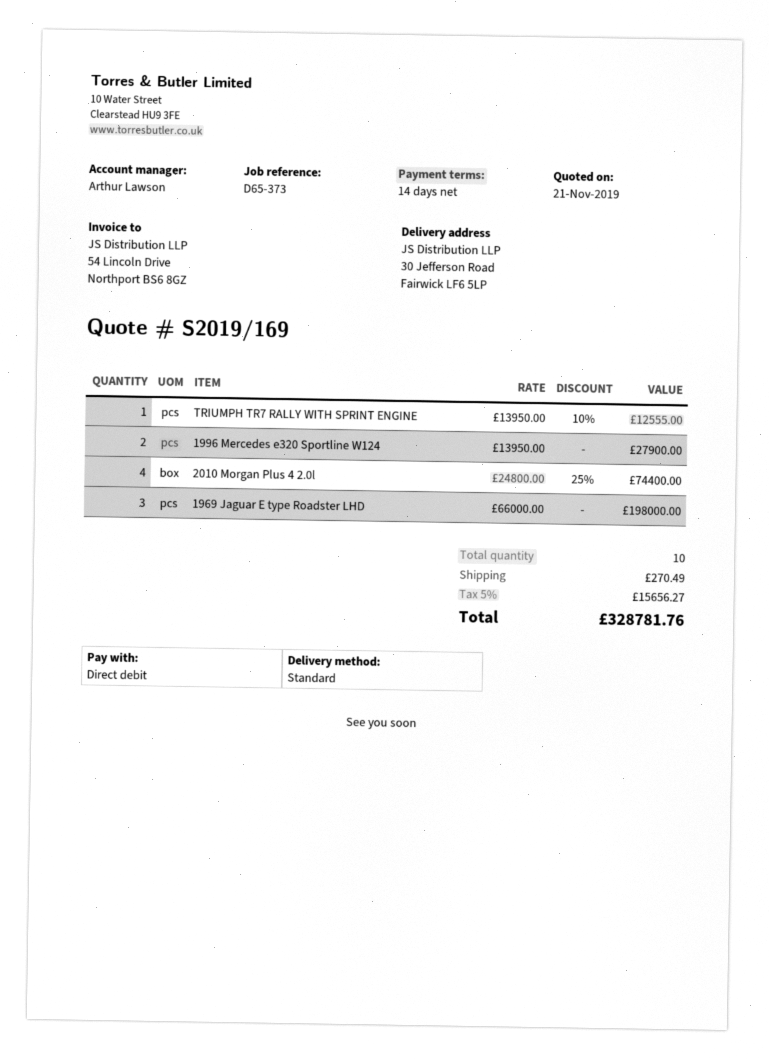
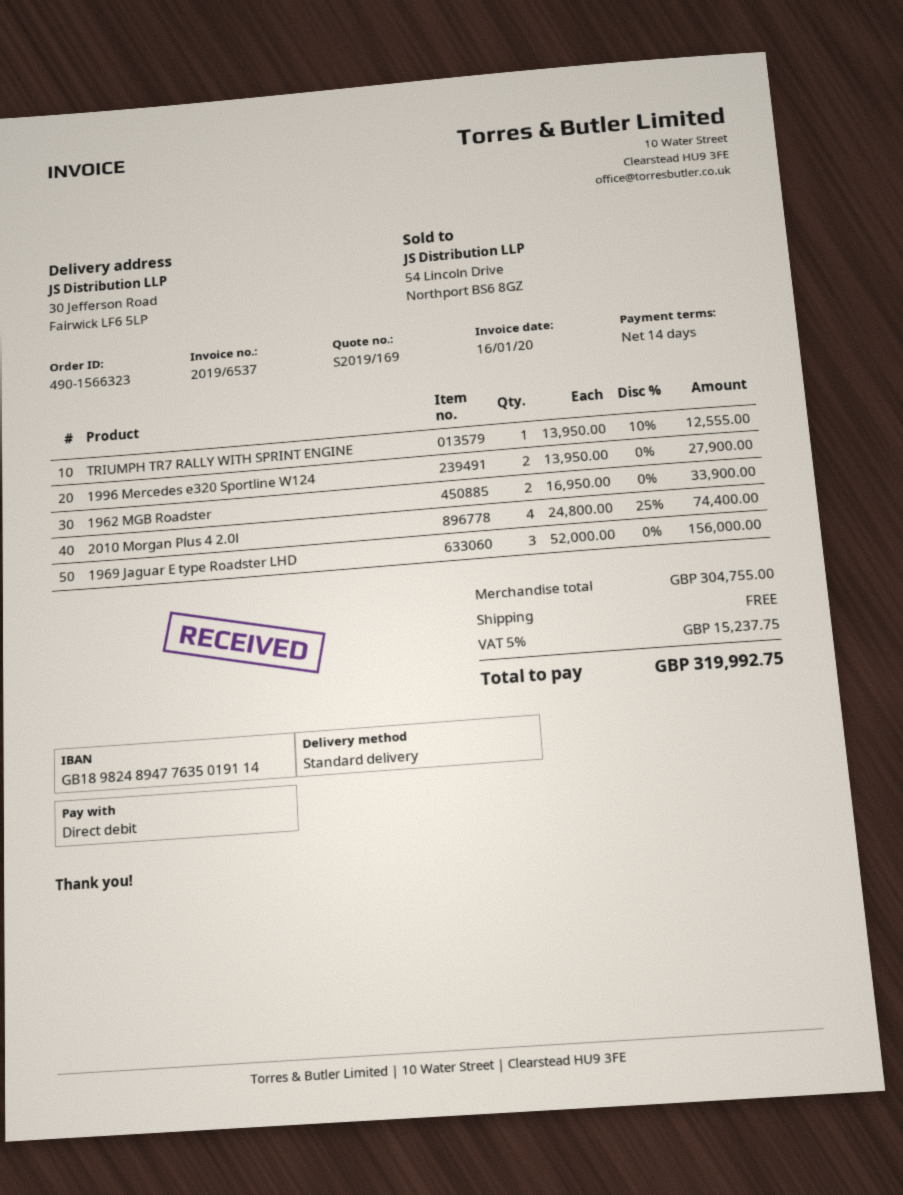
1969 Jaguar E type Roadster LHD: 3 x 66000.00 = 198000.00 -> 3 x 52000.00 = 156000.00
1962 MGB Roadster: none -> 2 x 16950.00 = 33900.00
shipping: 270.49 -> 0.00
tax: 5% = 15656.27 -> 5% = 15237.75
total: 328781.76 -> 319992.75

